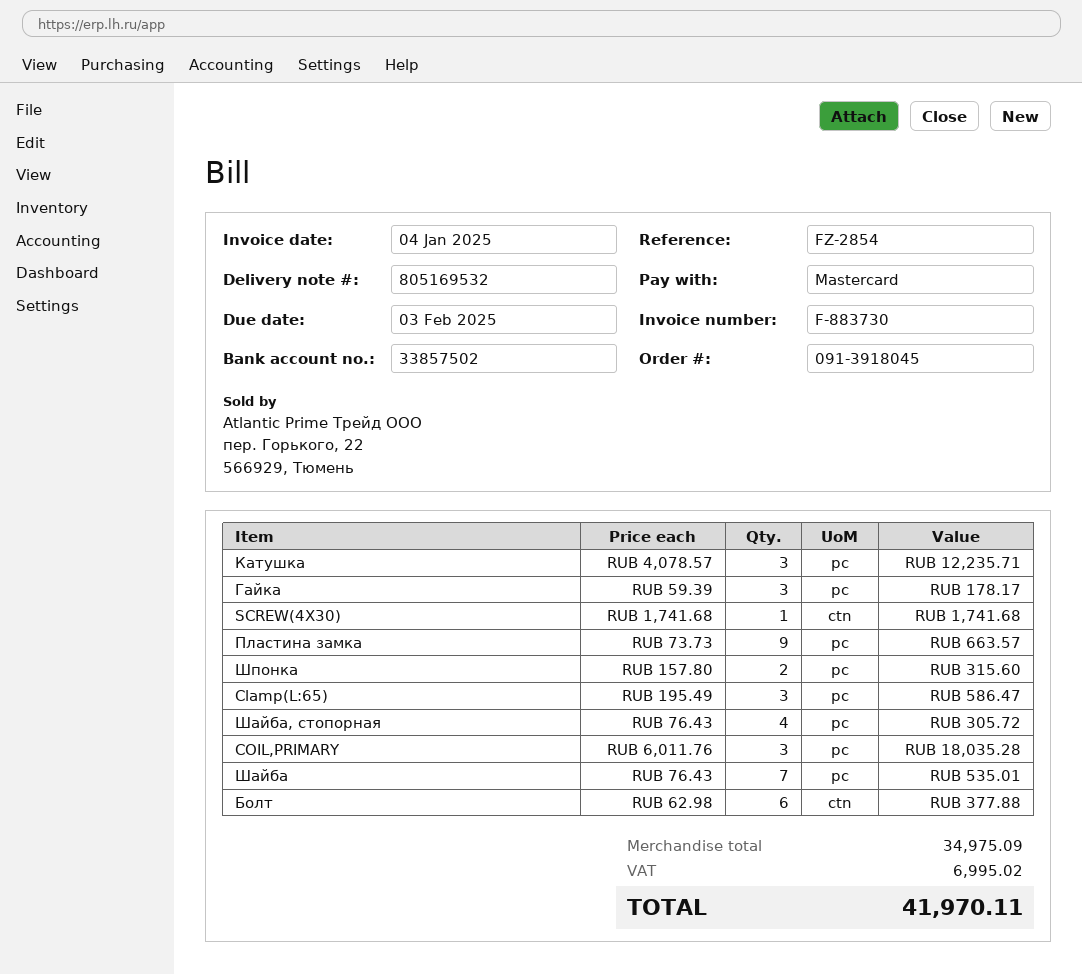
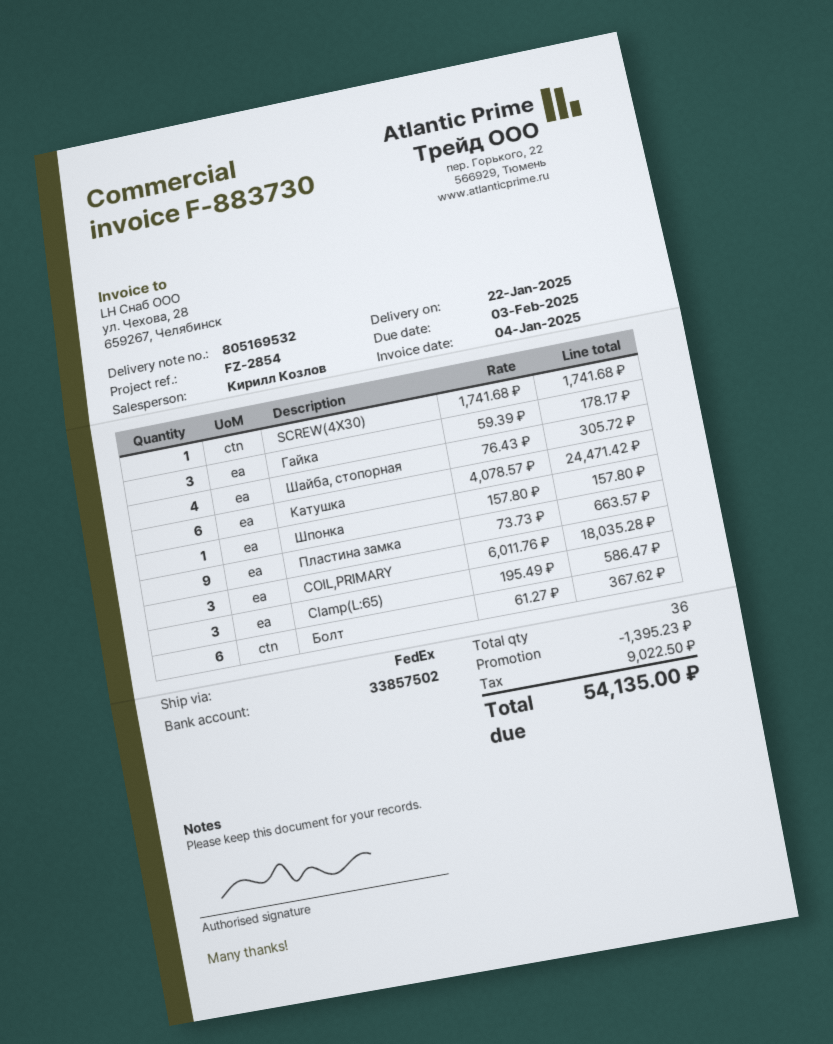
Катушка: 3 x 4078.57 = 12235.71 -> 6 x 4078.57 = 24471.42
Шпонка: 2 x 157.80 = 315.60 -> 1 x 157.80 = 157.80
Шайба: 7 x 76.43 = 535.01 -> none
Болт: 6 x 62.98 = 377.88 -> 6 x 61.27 = 367.62
discount: none -> 1395.23
tax: 6995.02 -> 9022.50
total: 41970.11 -> 54135.00

